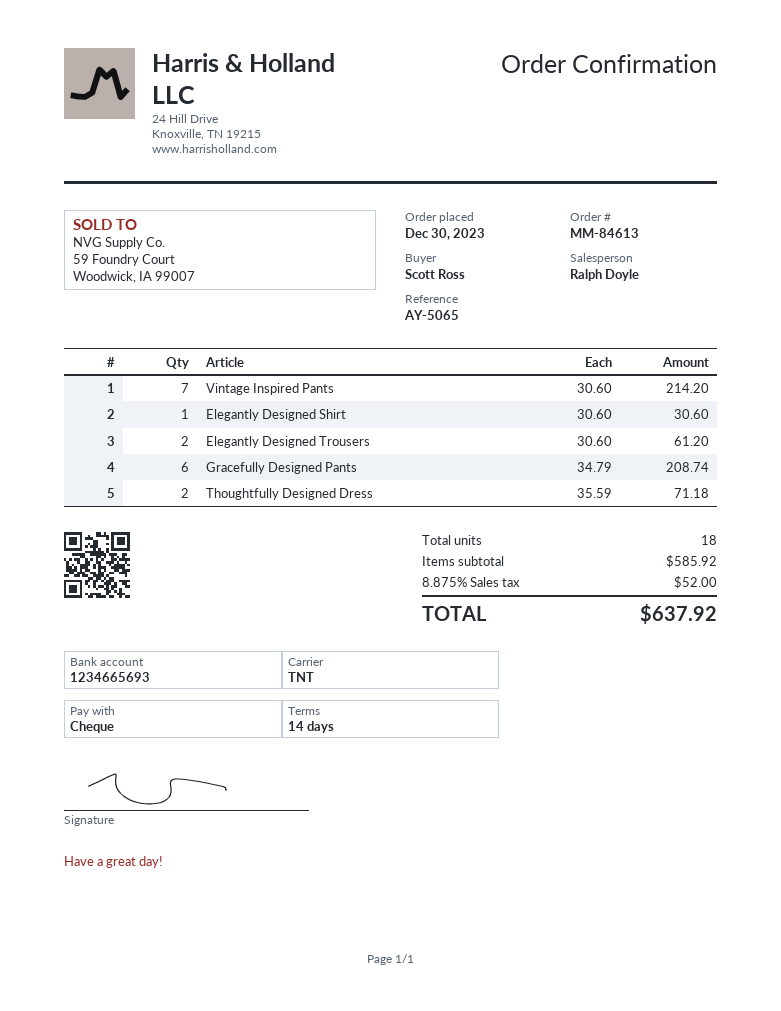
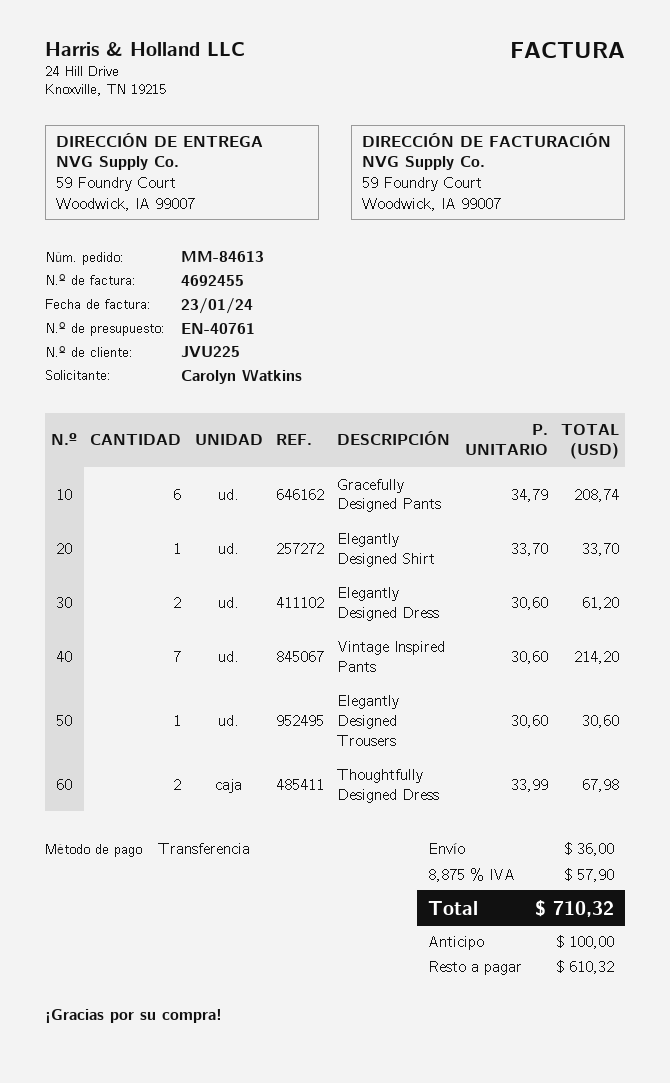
ordered by: Scott Ross -> Carolyn Watkins
payment method: cheque -> bank transfer
Elegantly Designed Shirt: 1 x 30.60 = 30.60 -> 1 x 33.70 = 33.70
Elegantly Designed Trousers: 2 x 30.60 = 61.20 -> 1 x 30.60 = 30.60
Thoughtfully Designed Dress: 2 x 35.59 = 71.18 -> 2 x 33.99 = 67.98
Elegantly Designed Dress: none -> 2 x 30.60 = 61.20
shipping: none -> 36.00
tax: 8.875% = 52.00 -> 8.875% = 57.90
total: 637.92 -> 710.32

